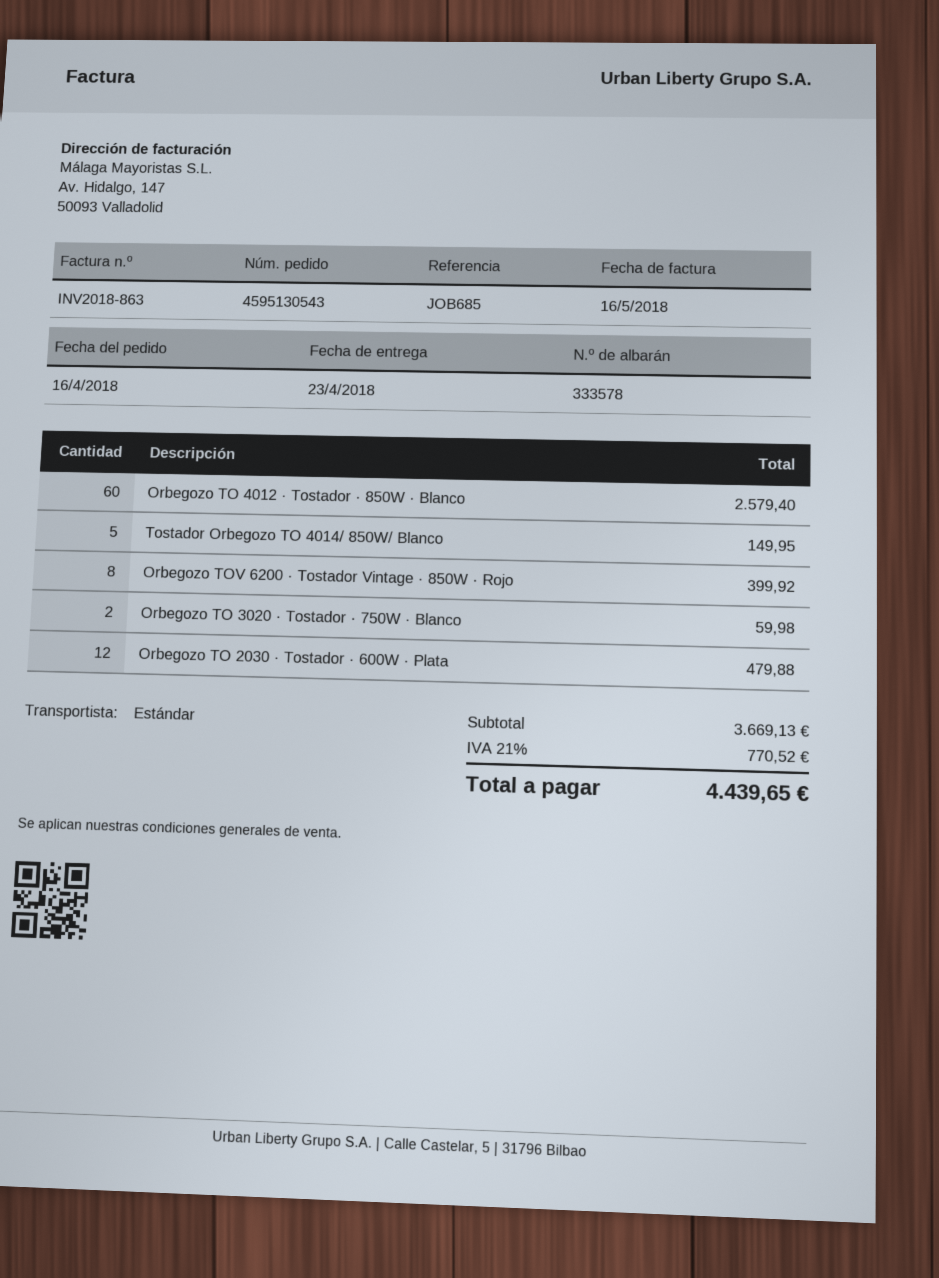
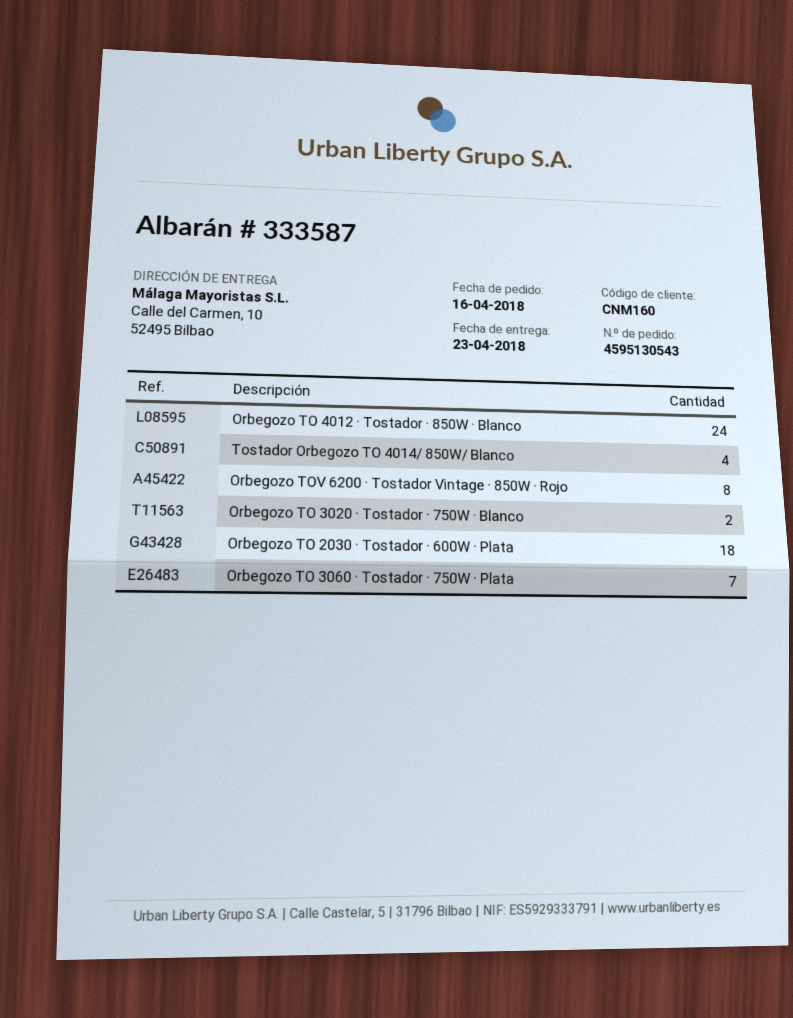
delivery note number: 333578 -> 333587
Orbegozo TO 4012 · Tostador · 850W · Blanco: 60 -> 24
Tostador Orbegozo TO 4014/ 850W/ Blanco: 5 -> 4
Orbegozo TO 2030 · Tostador · 600W · Plata: 12 -> 18
Orbegozo TO 3060 · Tostador · 750W · Plata: none -> 7

